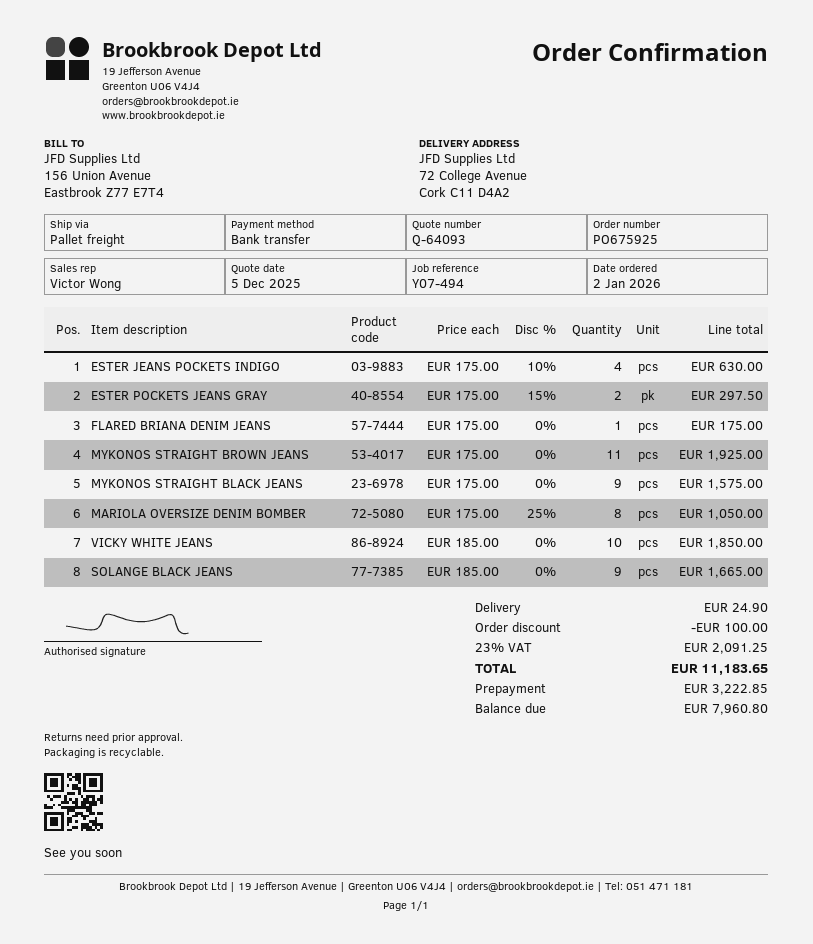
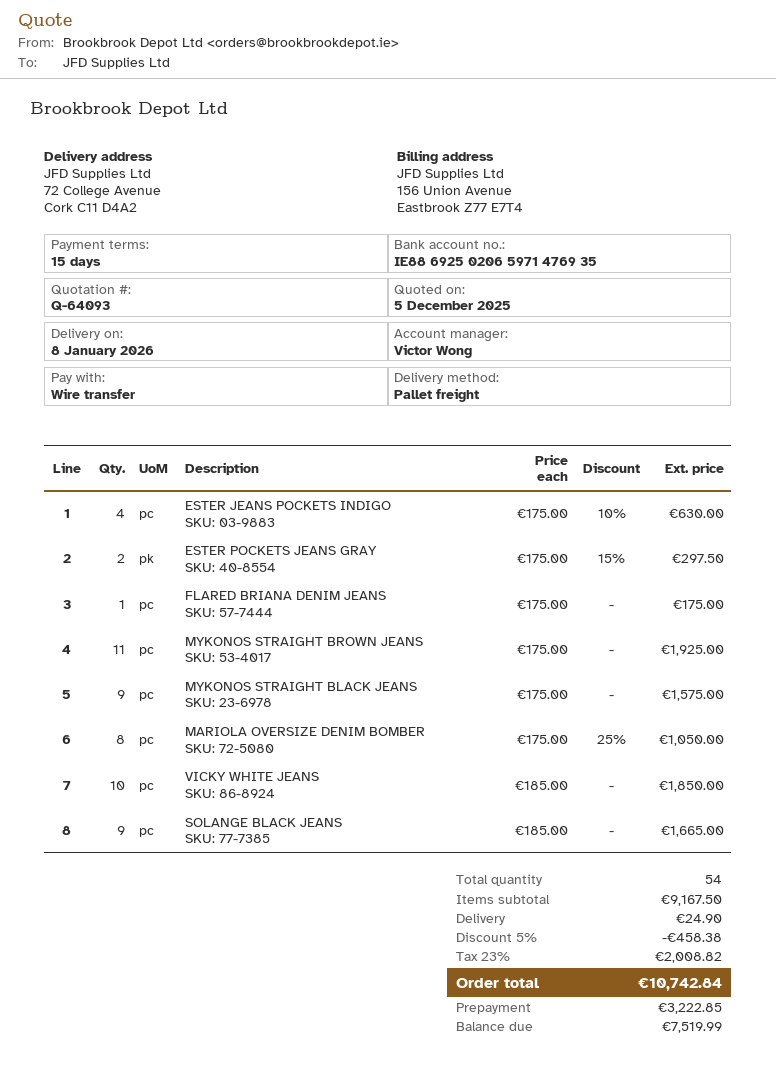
discount: 100.00 -> 458.38
tax: 23% = 2091.25 -> 23% = 2008.82
total: 11183.65 -> 10742.84
balance: 7960.80 -> 7519.99

